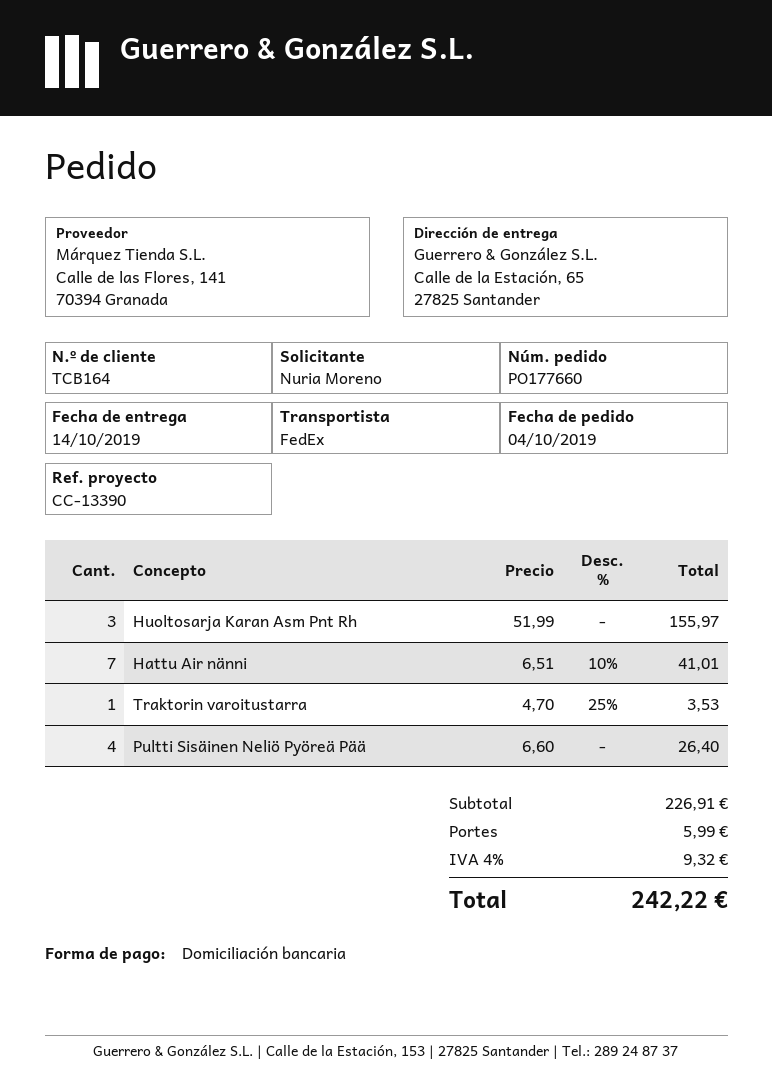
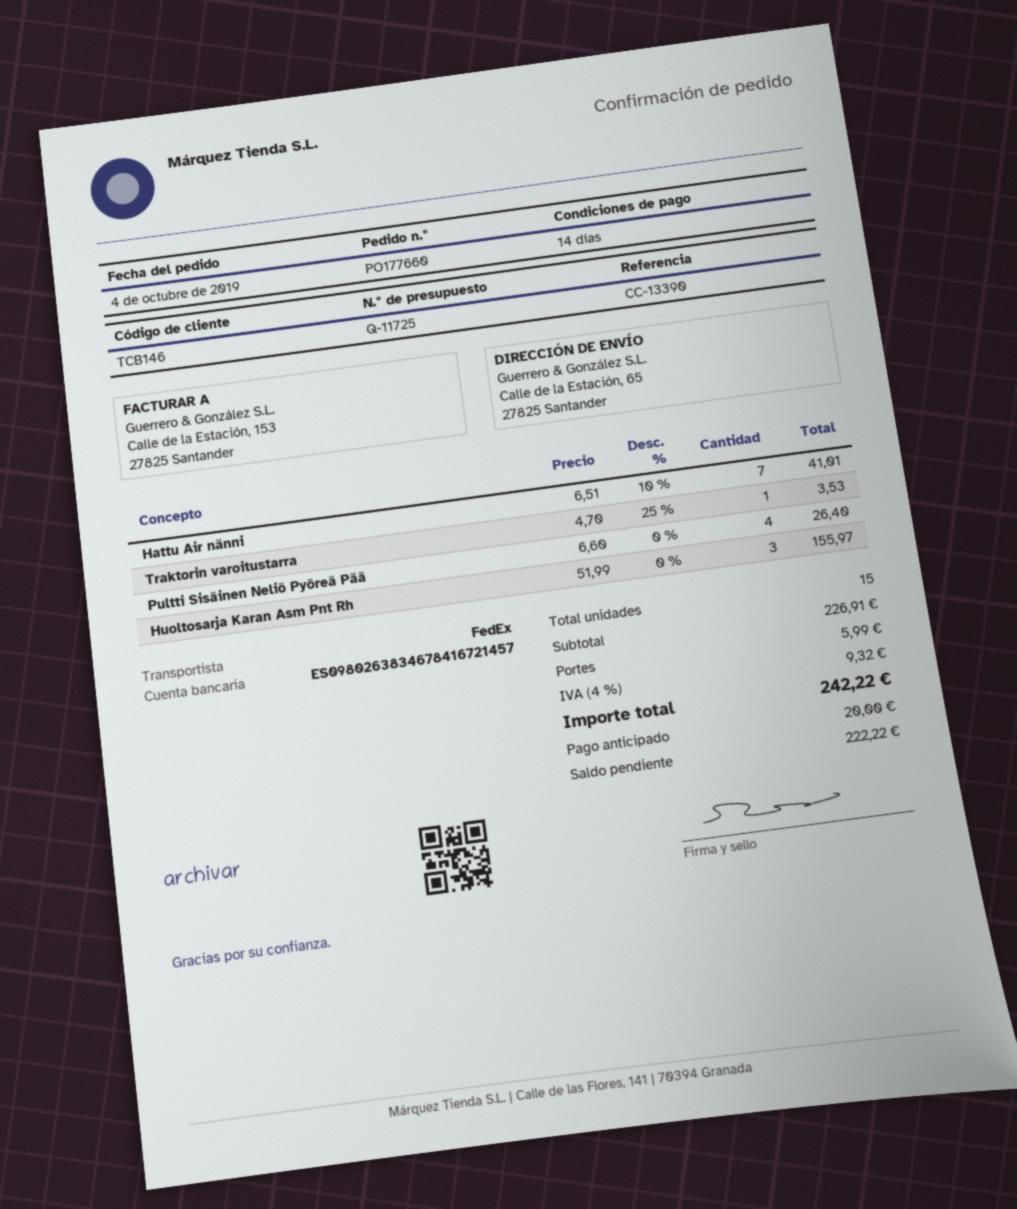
customer number: TCB164 -> TCB146

